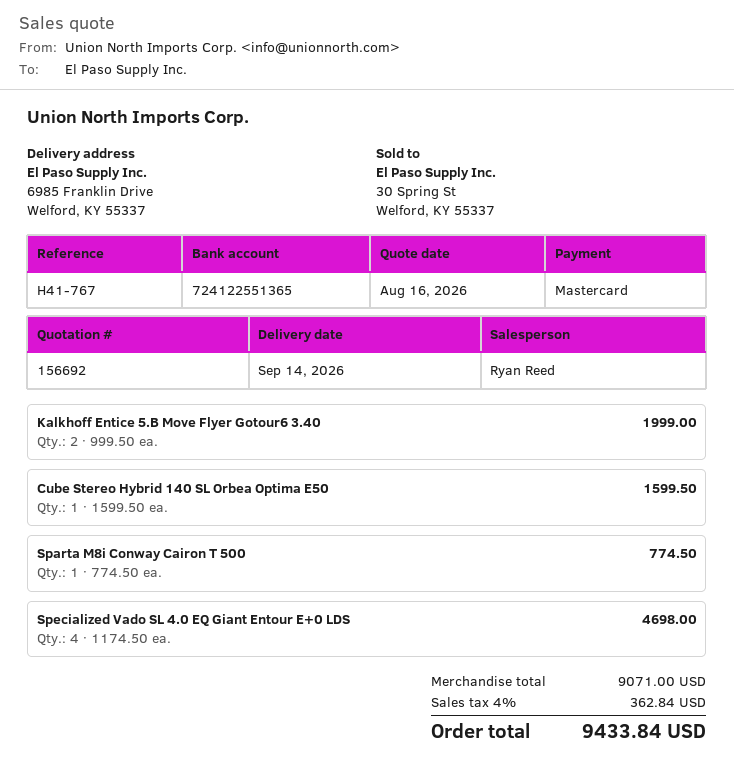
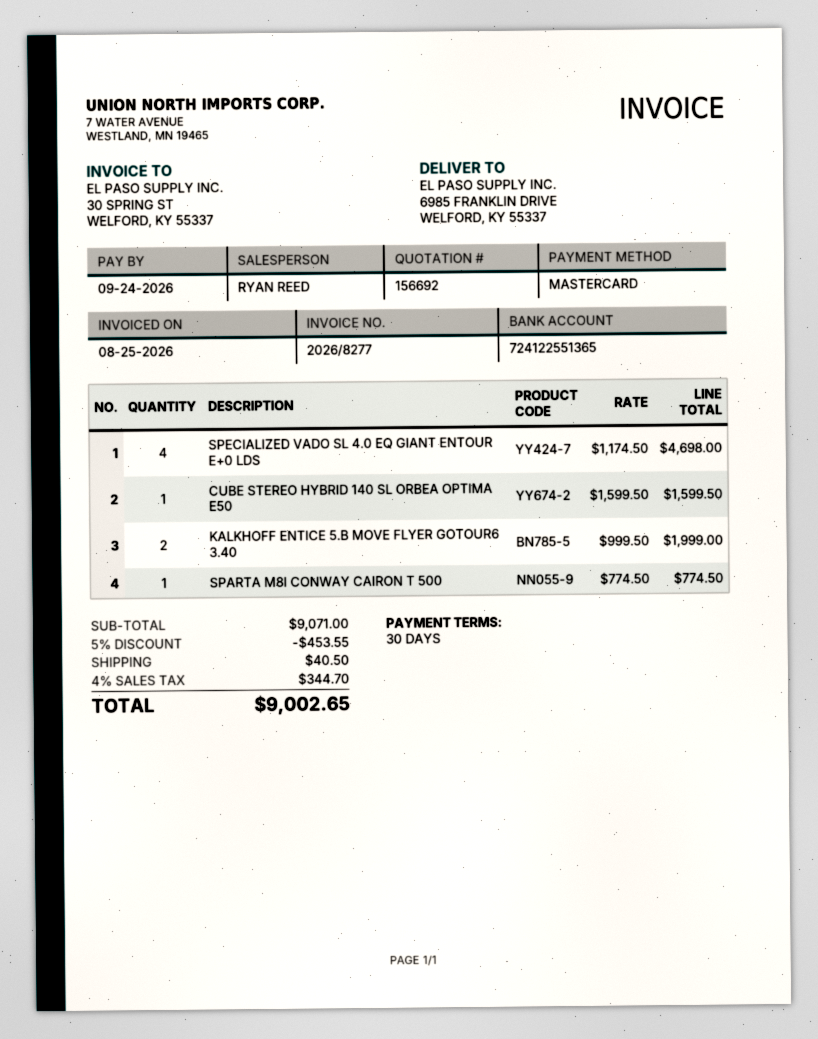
discount: none -> 5% = 453.55
shipping: none -> 40.50
tax: 4% = 362.84 -> 4% = 344.70
total: 9433.84 -> 9002.65

